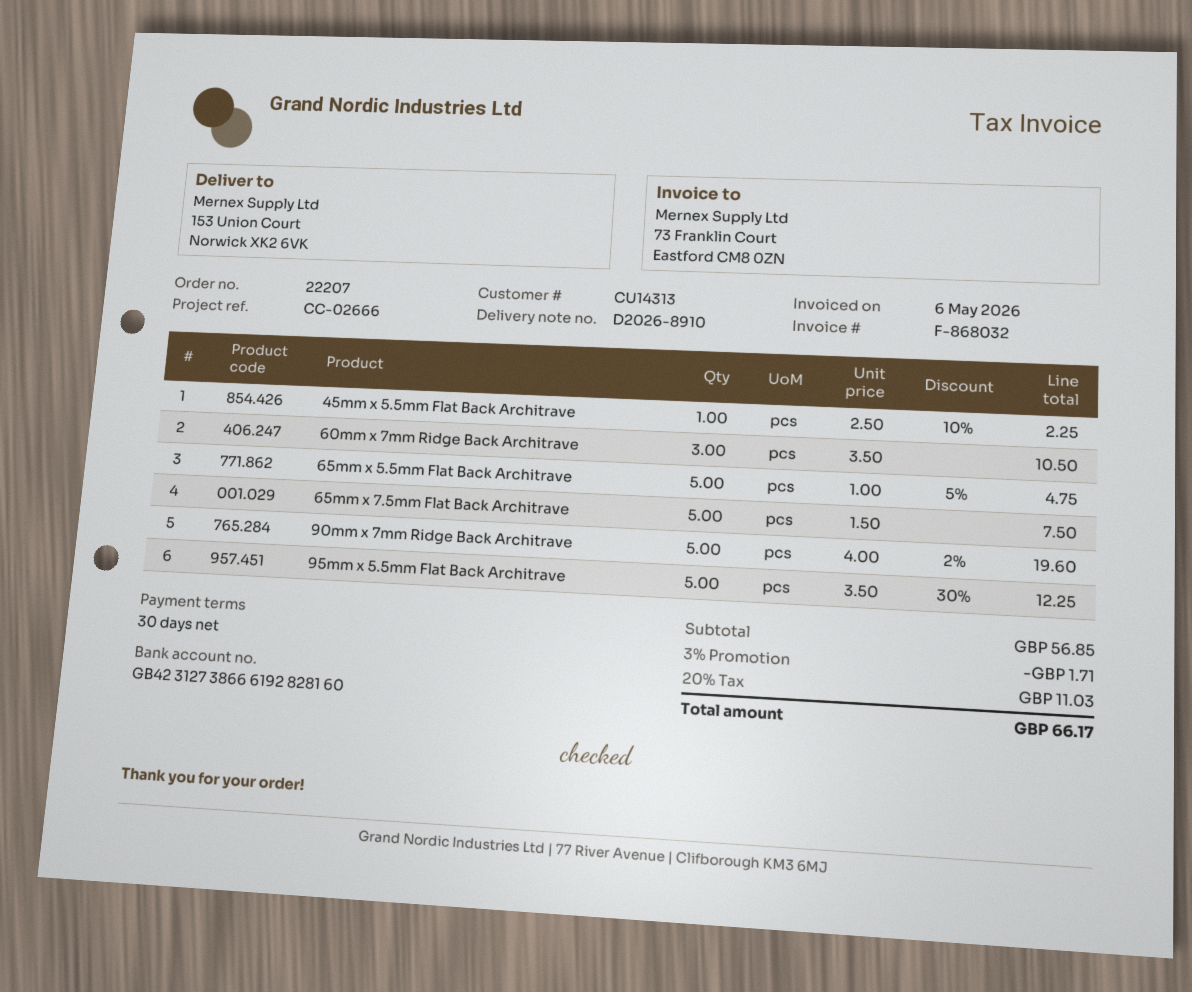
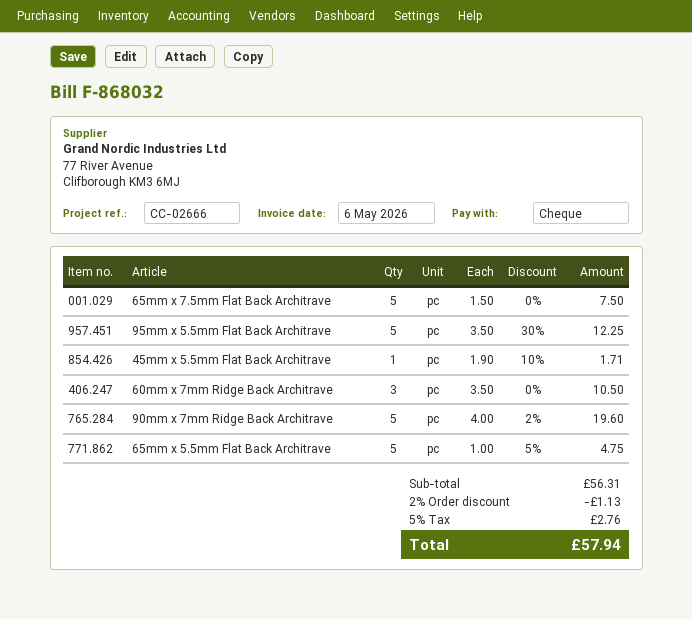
45mm x 5.5mm Flat Back Architrave: 1 x 2.50 - 10% = 2.25 -> 1 x 1.90 - 10% = 1.71
subtotal: 56.85 -> 56.31
discount: 3% = 1.71 -> 2% = 1.13
tax: 20% = 11.03 -> 5% = 2.76
total: 66.17 -> 57.94

